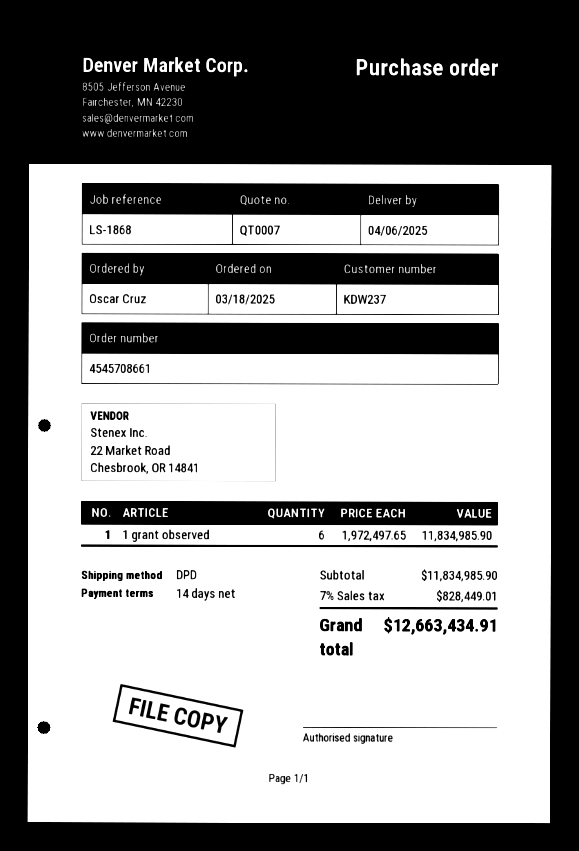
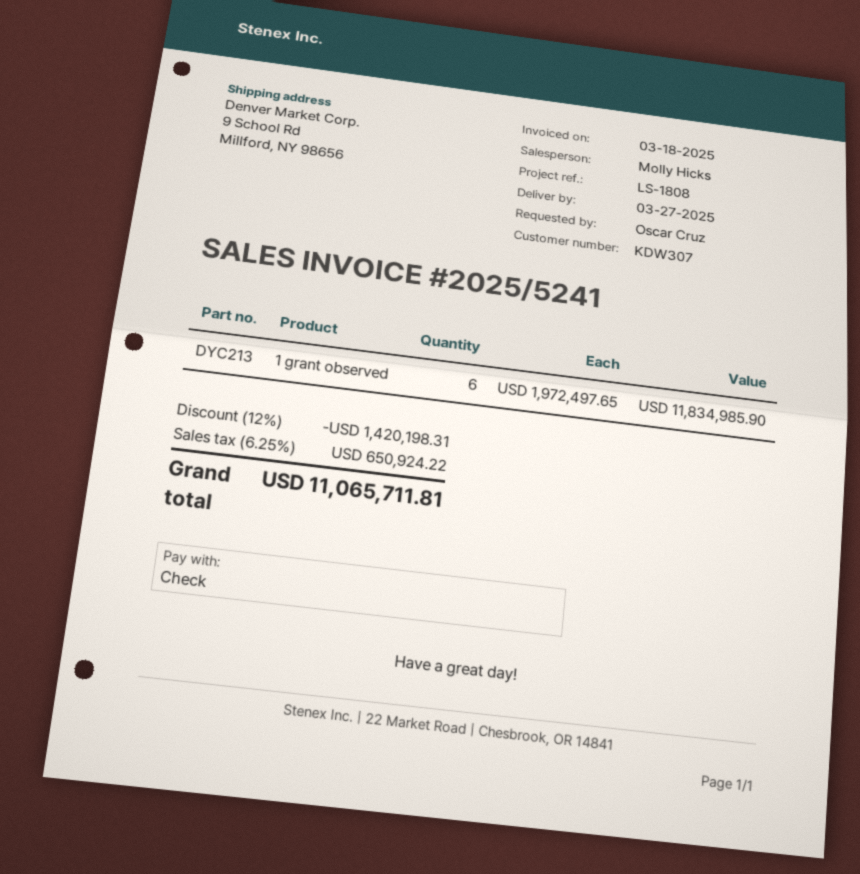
delivery date: 2025-04-06 -> 2025-03-27
customer number: KDW237 -> KDW307
reference: LS-1868 -> LS-1808
discount: none -> 12% = 1420198.31
tax: 7% = 828449.01 -> 6.25% = 650924.22
total: 12663434.91 -> 11065711.81

